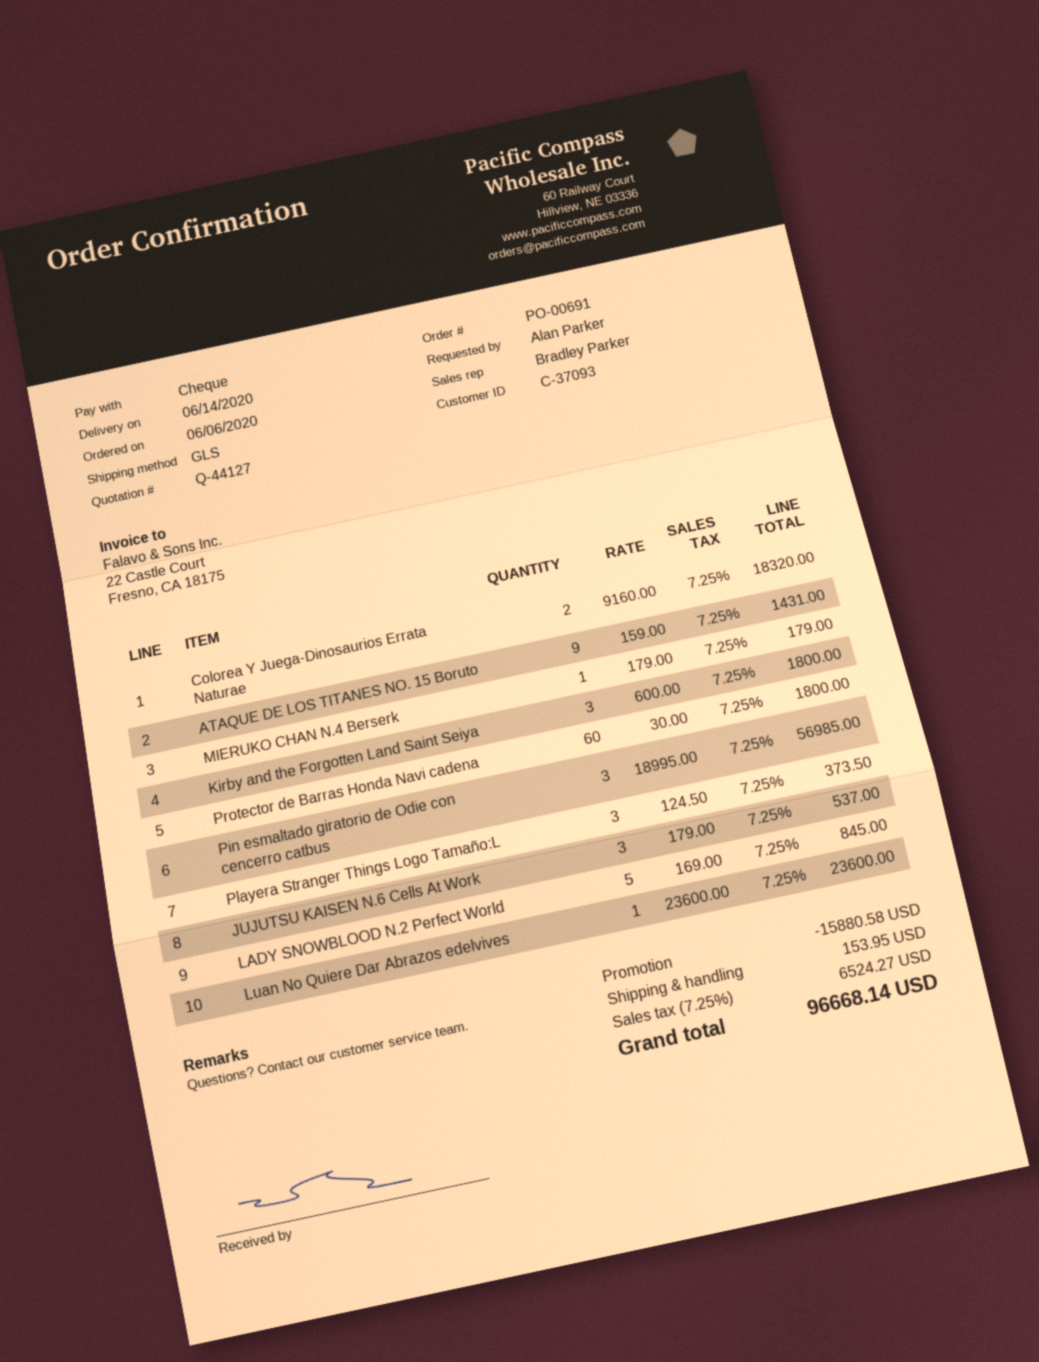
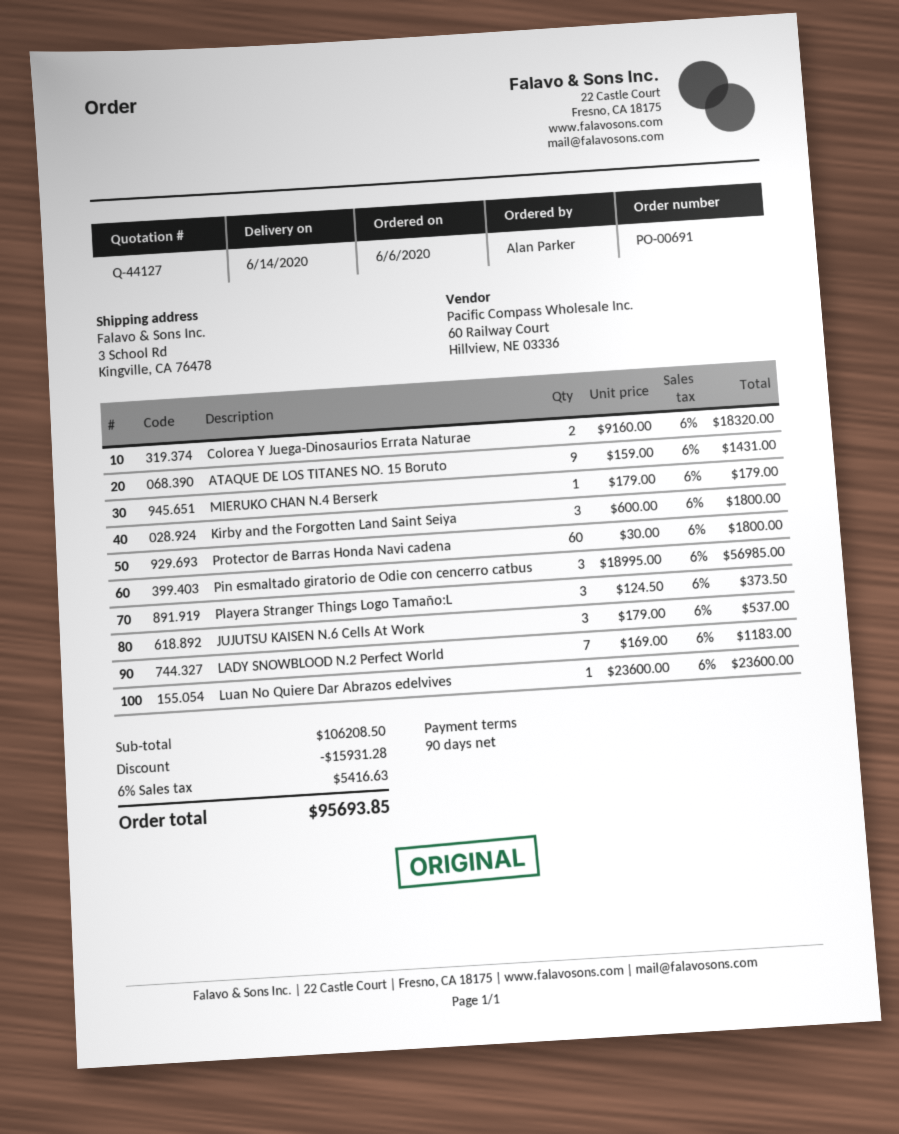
LADY SNOWBLOOD N.2 Perfect World: 5 x 169.00 = 845.00 -> 7 x 169.00 = 1183.00
discount: 15880.58 -> 15931.28
shipping: 153.95 -> none
tax: 7.25% = 6524.27 -> 6% = 5416.63
total: 96668.14 -> 95693.85

